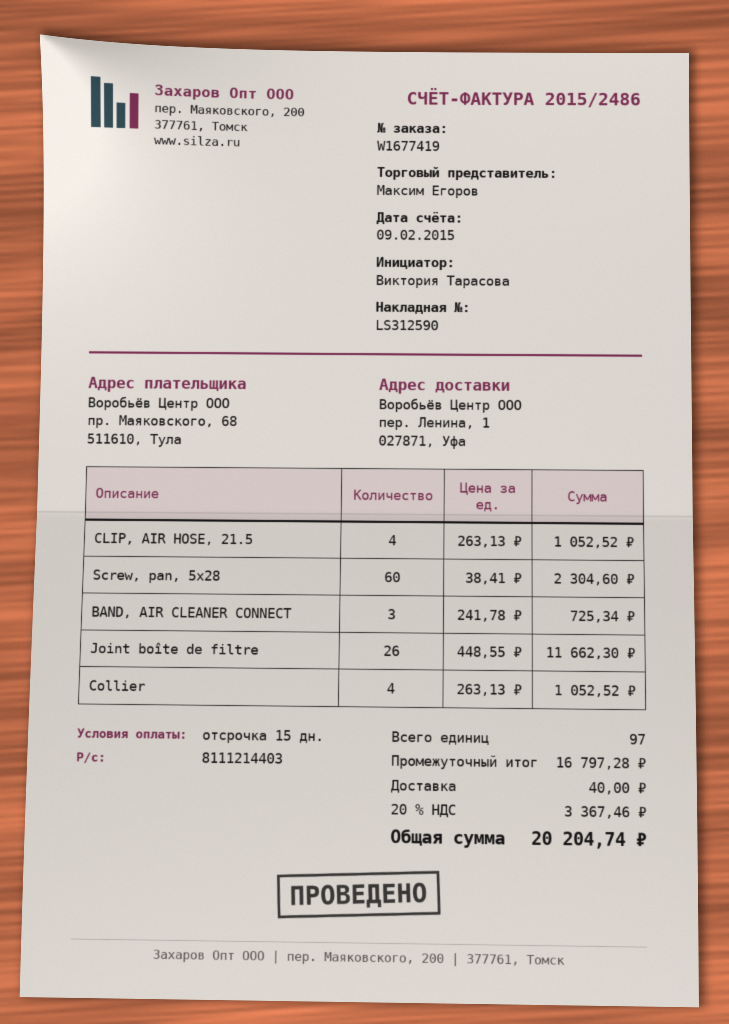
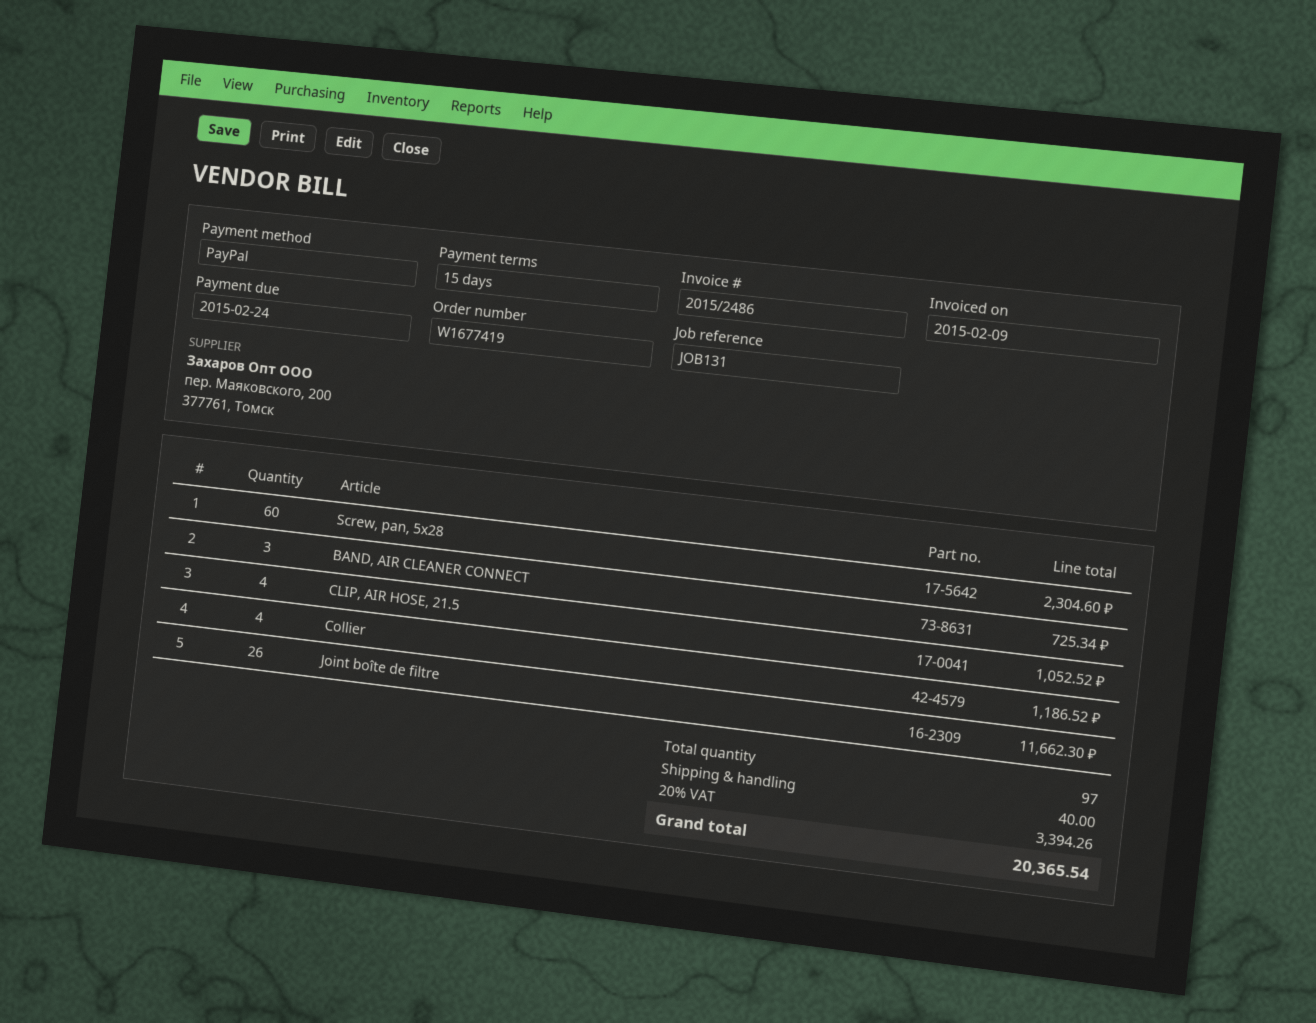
Collier: 4 for 1052.52 -> 4 for 1186.52
tax: 20% = 3367.46 -> 20% = 3394.26
total: 20204.74 -> 20365.54

